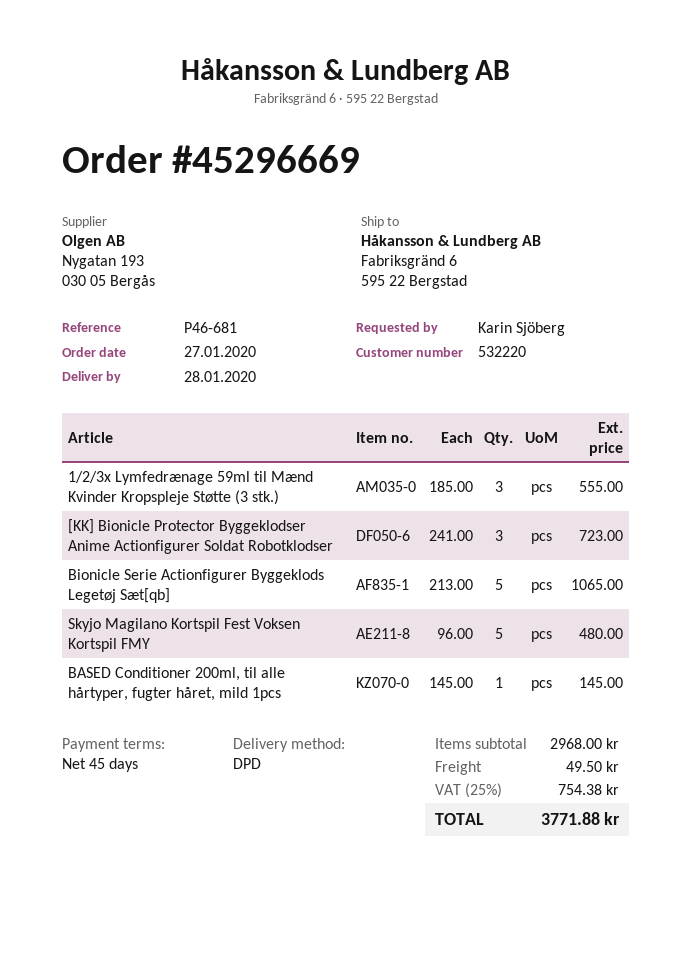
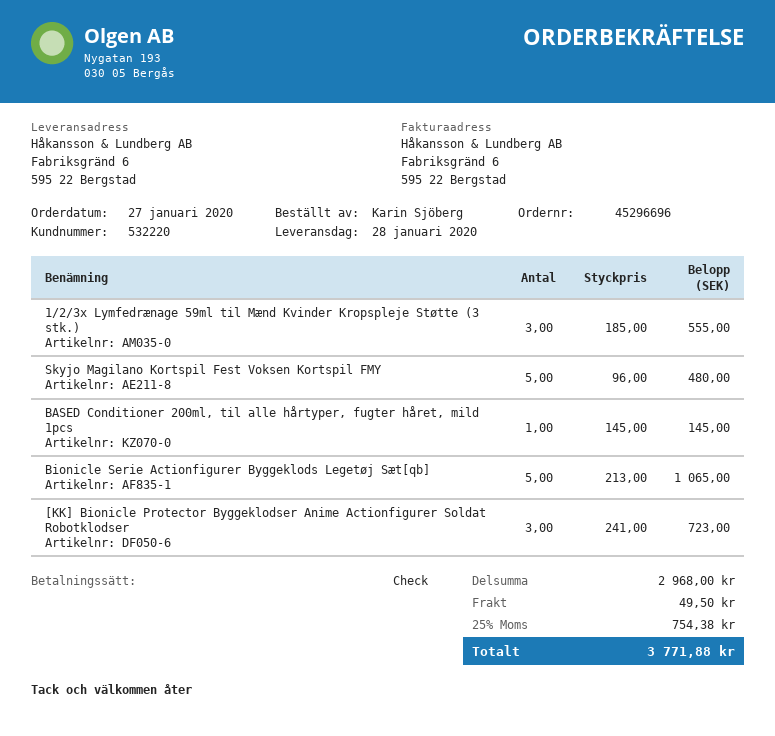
order number: 45296669 -> 45296696

